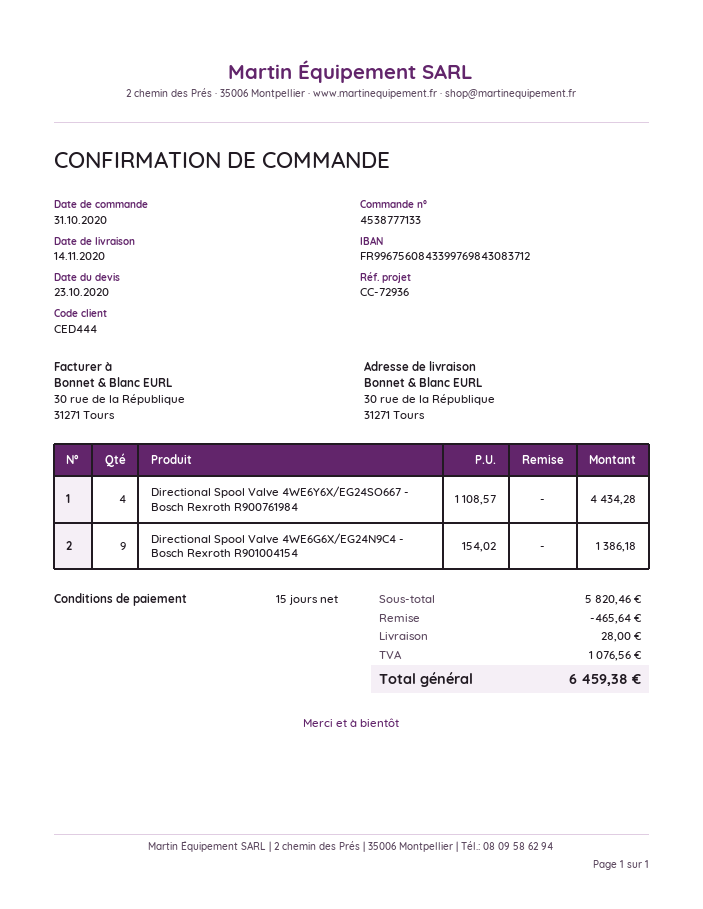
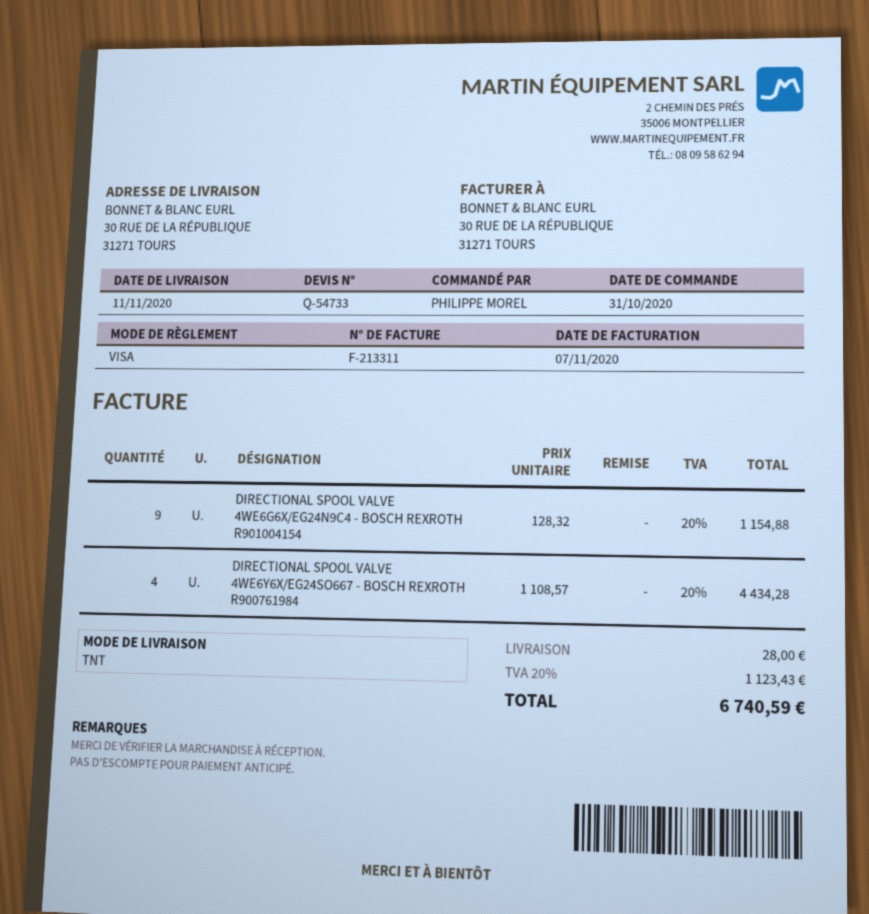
delivery date: 2020-11-14 -> 2020-11-11
Directional Spool Valve 4WE6G6X/EG24N9C4 - Bosch Rexroth R901004154: 9 x 154.02 = 1386.18 -> 9 x 128.32 = 1154.88
discount: 465.64 -> none
tax: 1076.56 -> 1123.43
total: 6459.38 -> 6740.59

